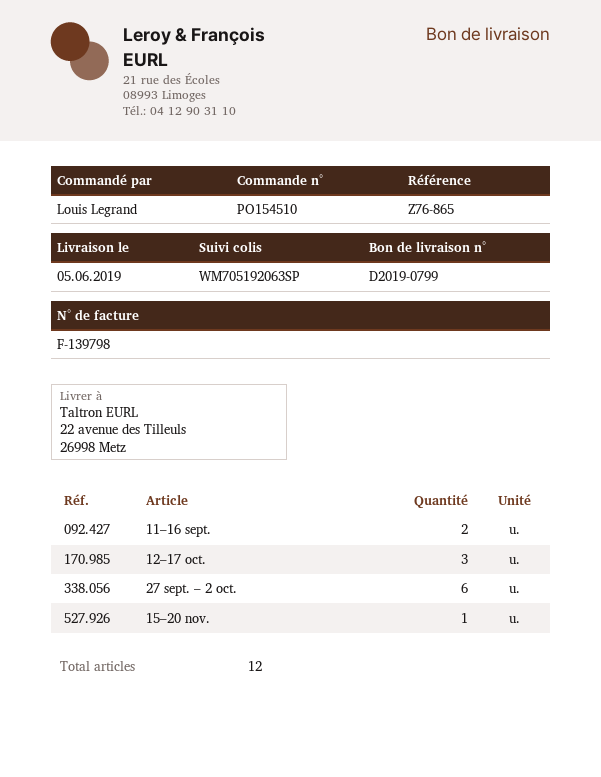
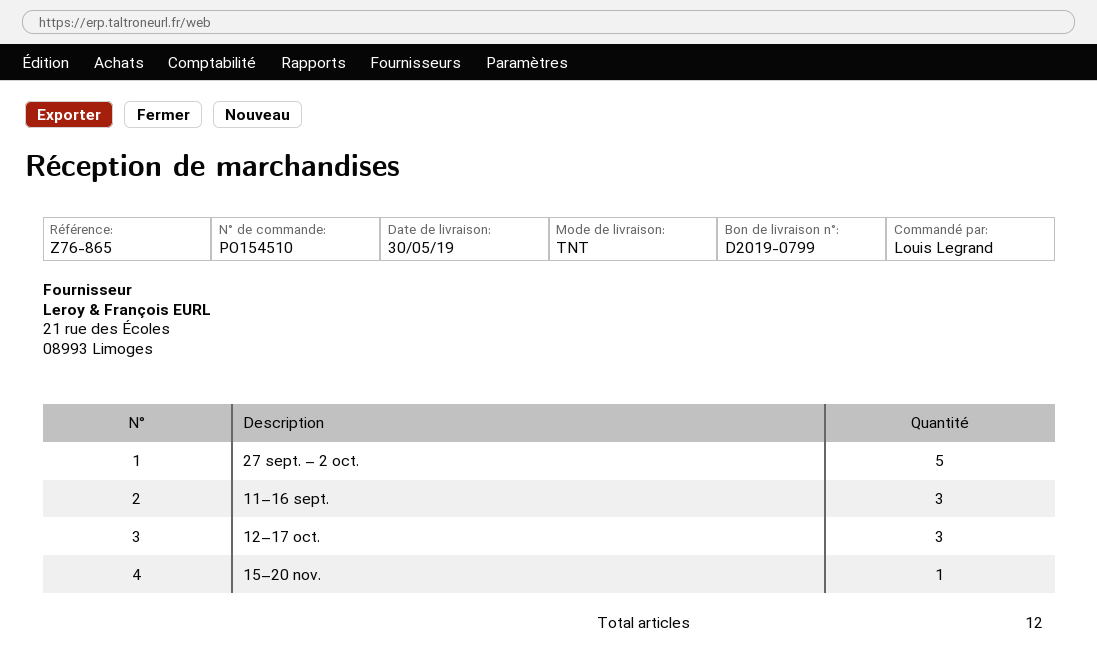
delivery date: 2019-06-05 -> 2019-05-30
11–16 sept.: 2 -> 3
27 sept. – 2 oct.: 6 -> 5

